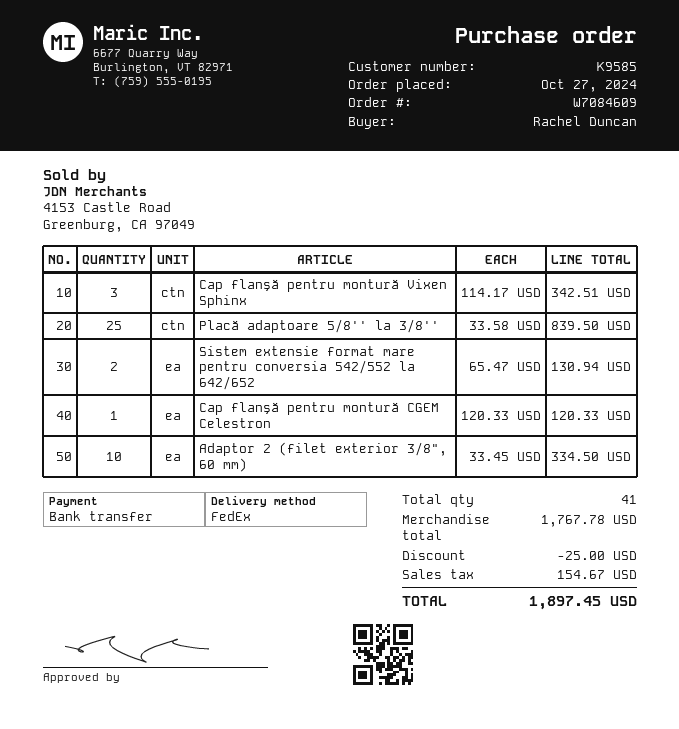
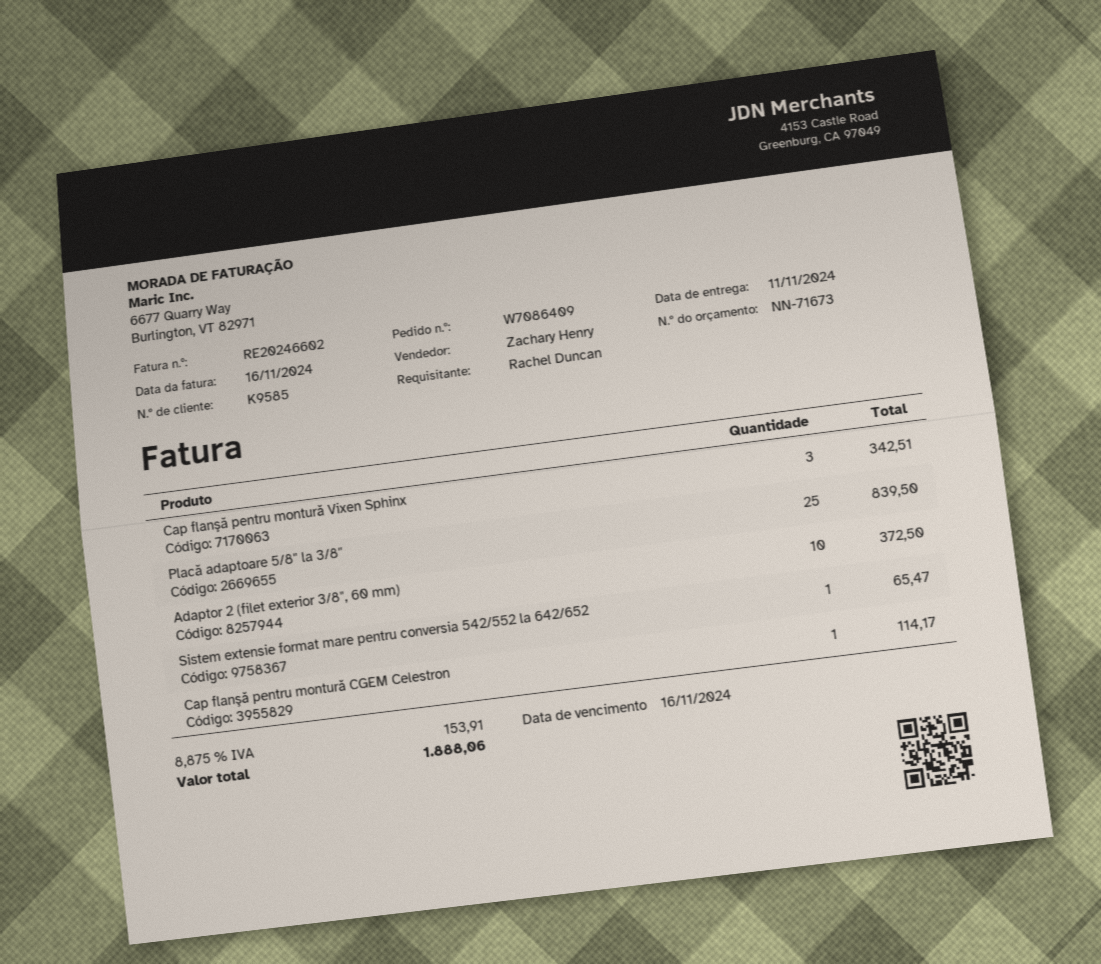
order number: W7084609 -> W7086409
Sistem extensie format mare pentru conversia 542/552 la 642/652: 2 for 130.94 -> 1 for 65.47
Cap flanşă pentru montură CGEM Celestron: 1 for 120.33 -> 1 for 114.17
Adaptor 2 (filet exterior 3/8", 60 mm): 10 for 334.50 -> 10 for 372.50
discount: 25.00 -> none
tax: 154.67 -> 153.91
total: 1897.45 -> 1888.06

